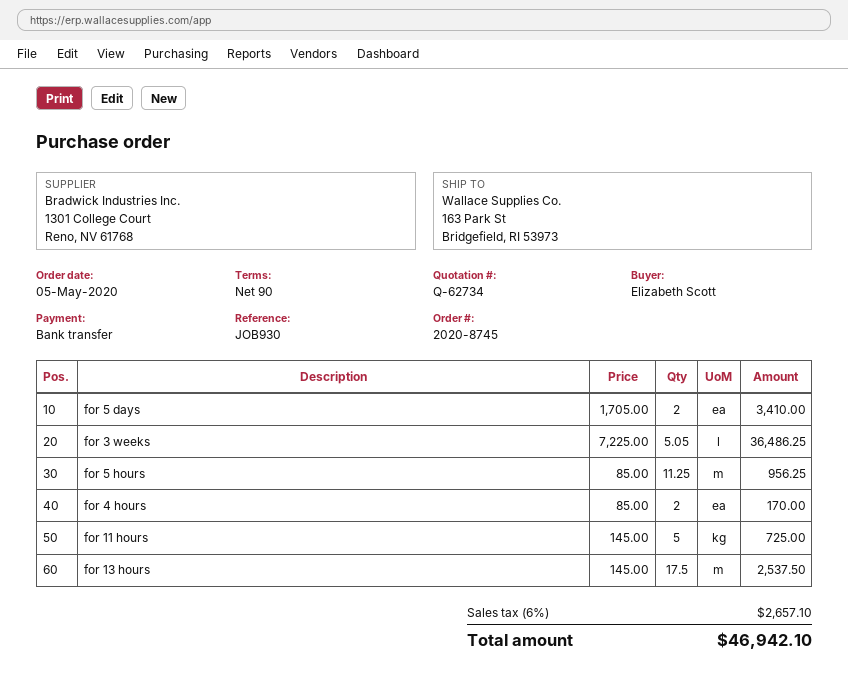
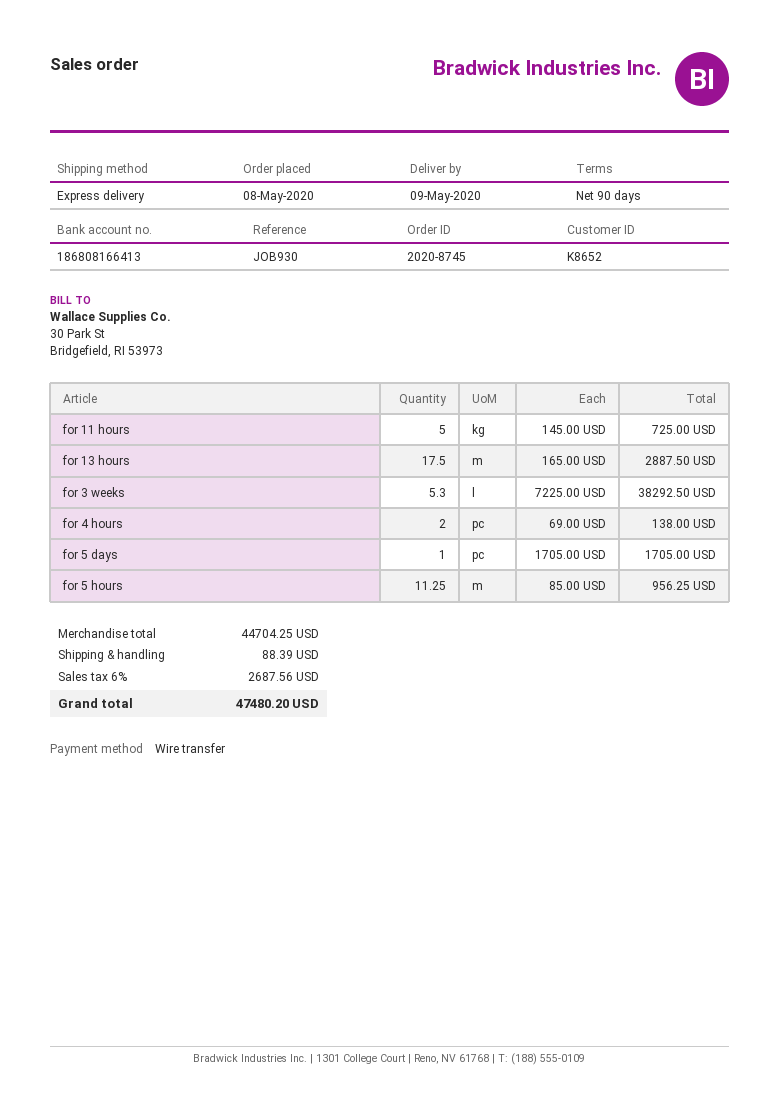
order date: 2020-05-05 -> 2020-05-08
for 5 days: 2 x 1705.00 = 3410.00 -> 1 x 1705.00 = 1705.00
for 3 weeks: 5.05 x 7225.00 = 36486.25 -> 5.3 x 7225.00 = 38292.50
for 4 hours: 2 x 85.00 = 170.00 -> 2 x 69.00 = 138.00
for 13 hours: 17.5 x 145.00 = 2537.50 -> 17.5 x 165.00 = 2887.50
shipping: none -> 88.39
tax: 6% = 2657.10 -> 6% = 2687.56
total: 46942.10 -> 47480.20

